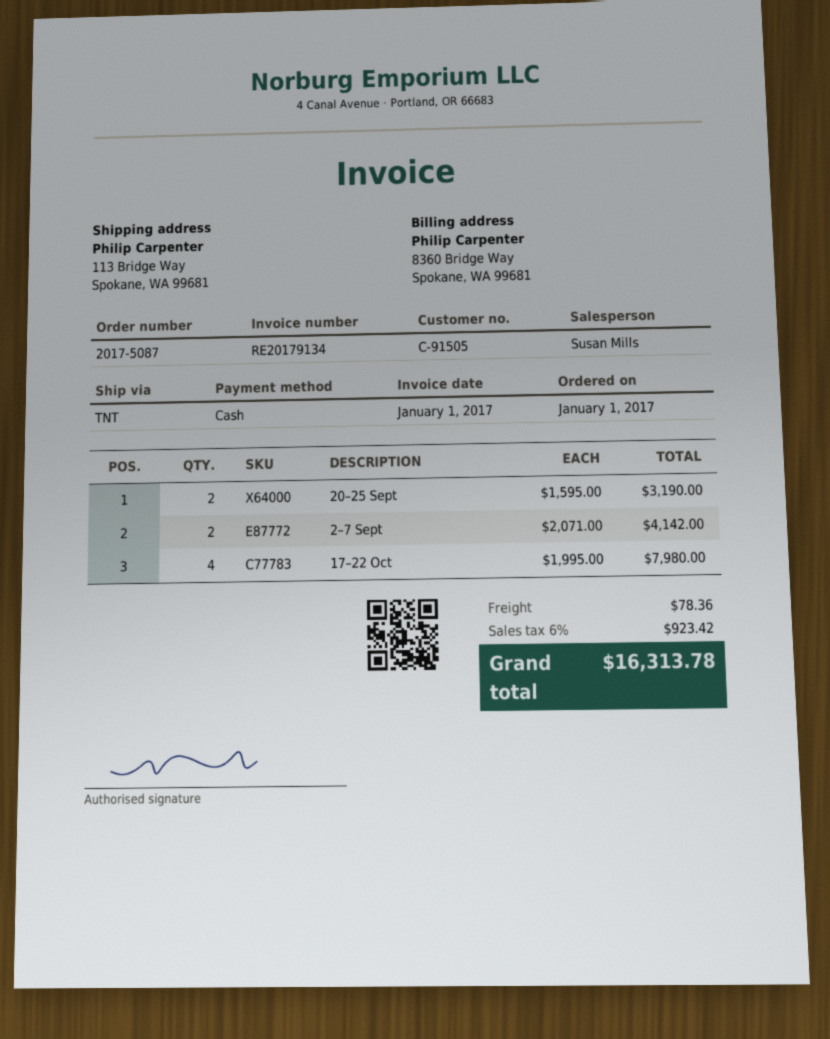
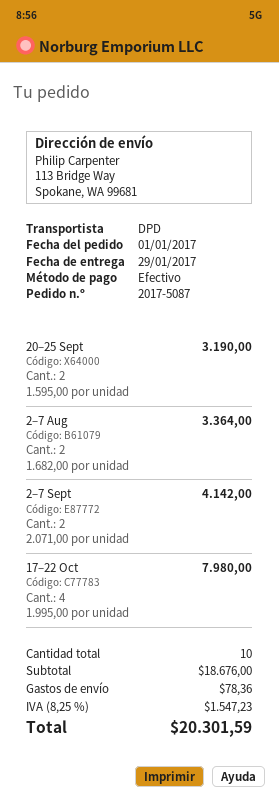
shipping method: TNT -> DPD
2–7 Aug: none -> 2 x 1682.00 = 3364.00
tax: 6% = 923.42 -> 8.25% = 1547.23
total: 16313.78 -> 20301.59

